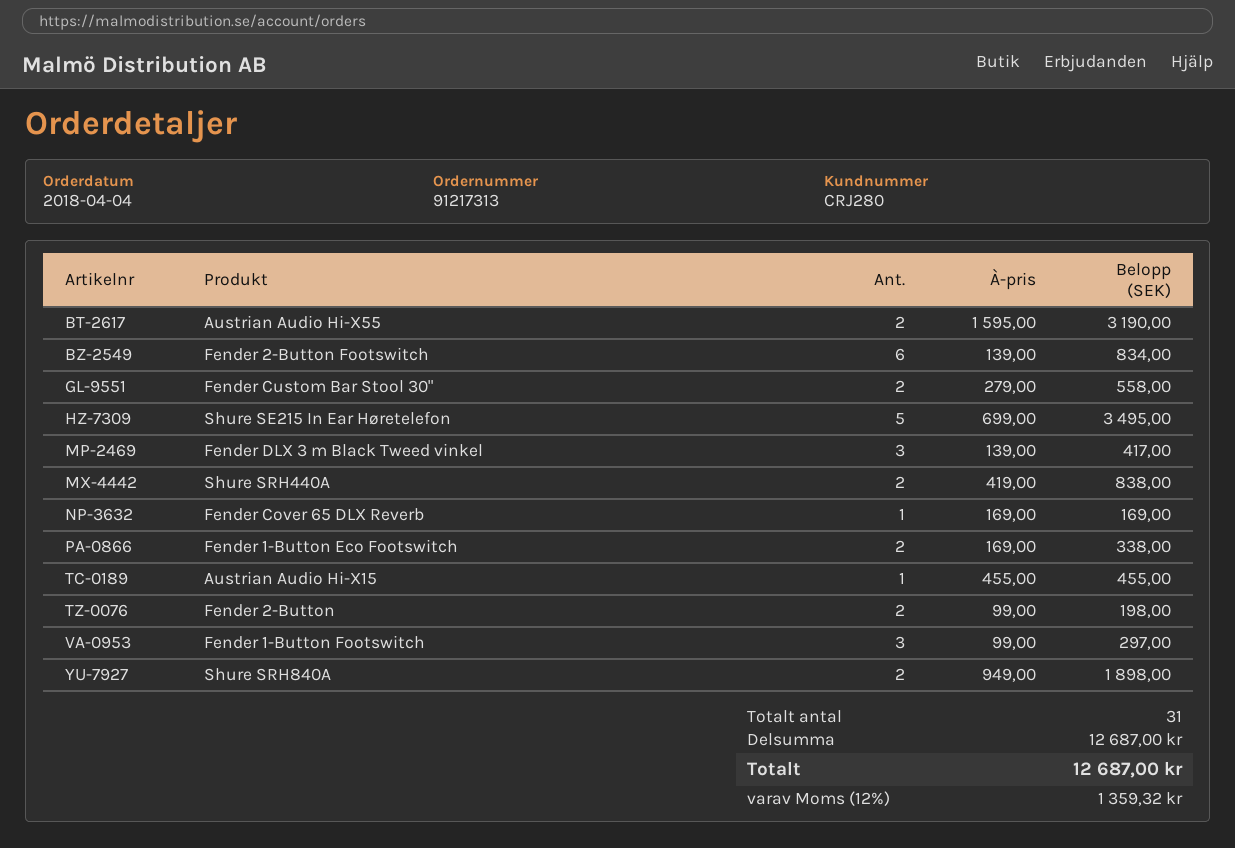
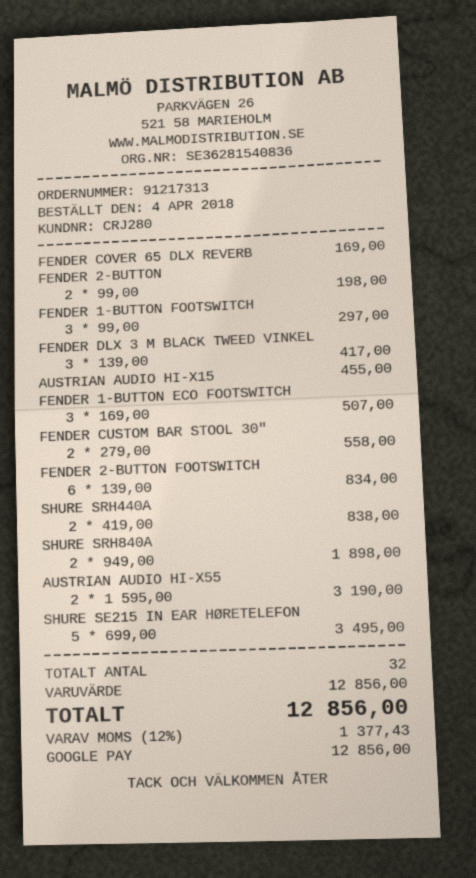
Fender 1-Button Eco Footswitch: 2 x 169.00 = 338.00 -> 3 x 169.00 = 507.00
total quantity: 31 -> 32
subtotal: 12687.00 -> 12856.00
tax: 12% = 1359.32 -> 12% = 1377.43
total: 12687.00 -> 12856.00

